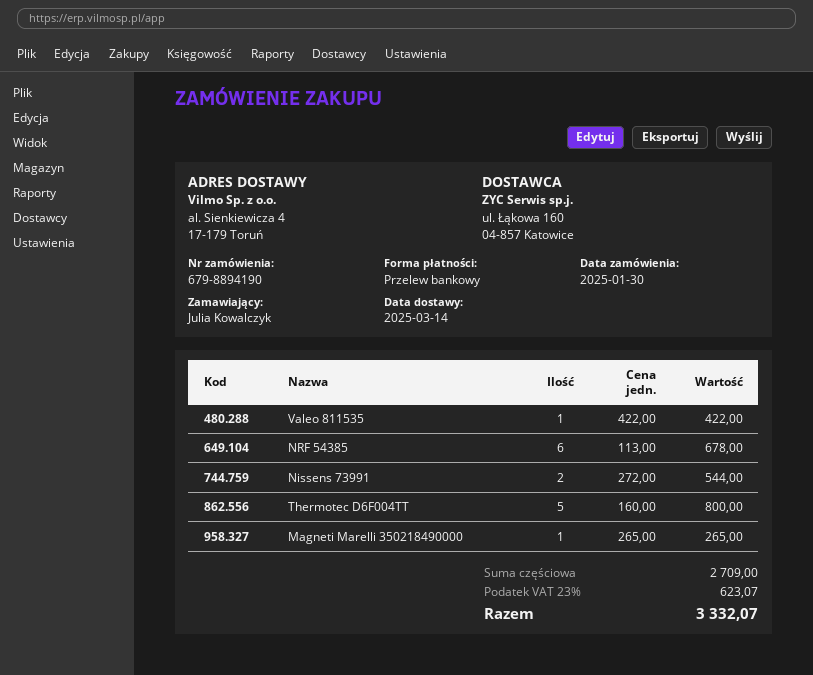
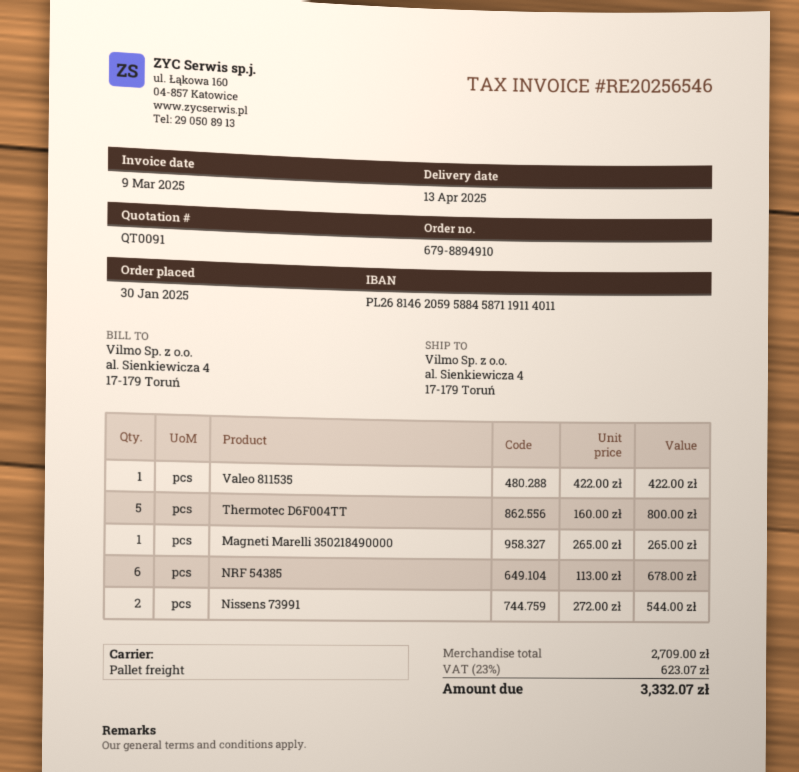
order number: 679-8894190 -> 679-8894910
delivery date: 2025-03-14 -> 2025-04-13

